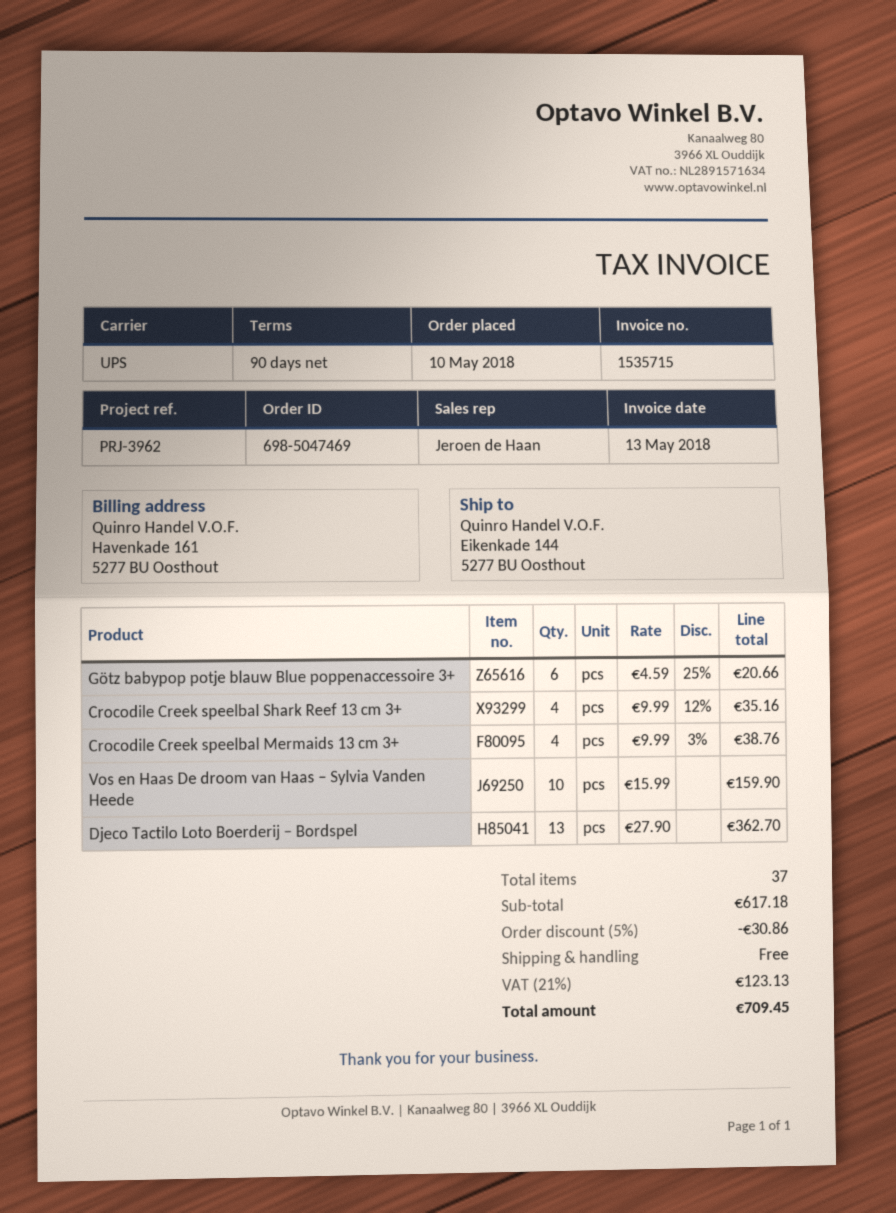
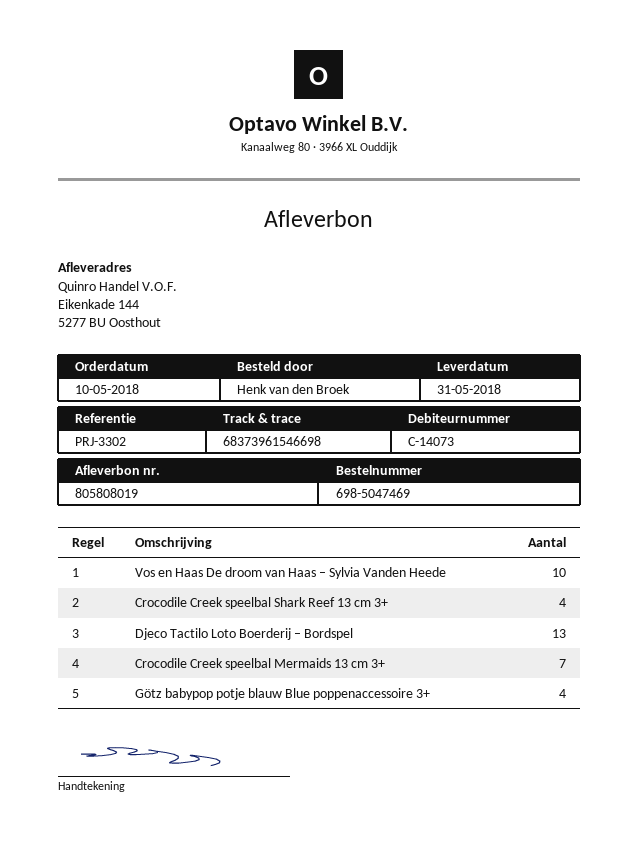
reference: PRJ-3962 -> PRJ-3302
Götz babypop potje blauw Blue poppenaccessoire 3+: 6 -> 4
Crocodile Creek speelbal Mermaids 13 cm 3+: 4 -> 7

